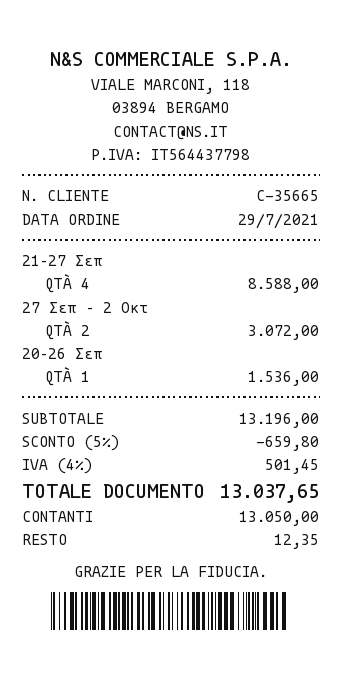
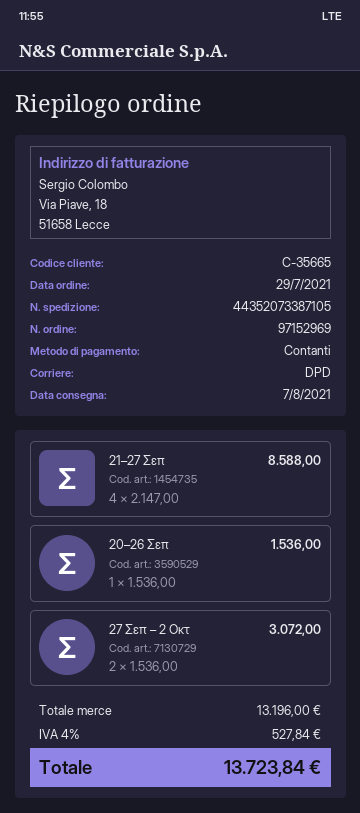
discount: 5% = 659.80 -> none
tax: 4% = 501.45 -> 4% = 527.84
total: 13037.65 -> 13723.84

